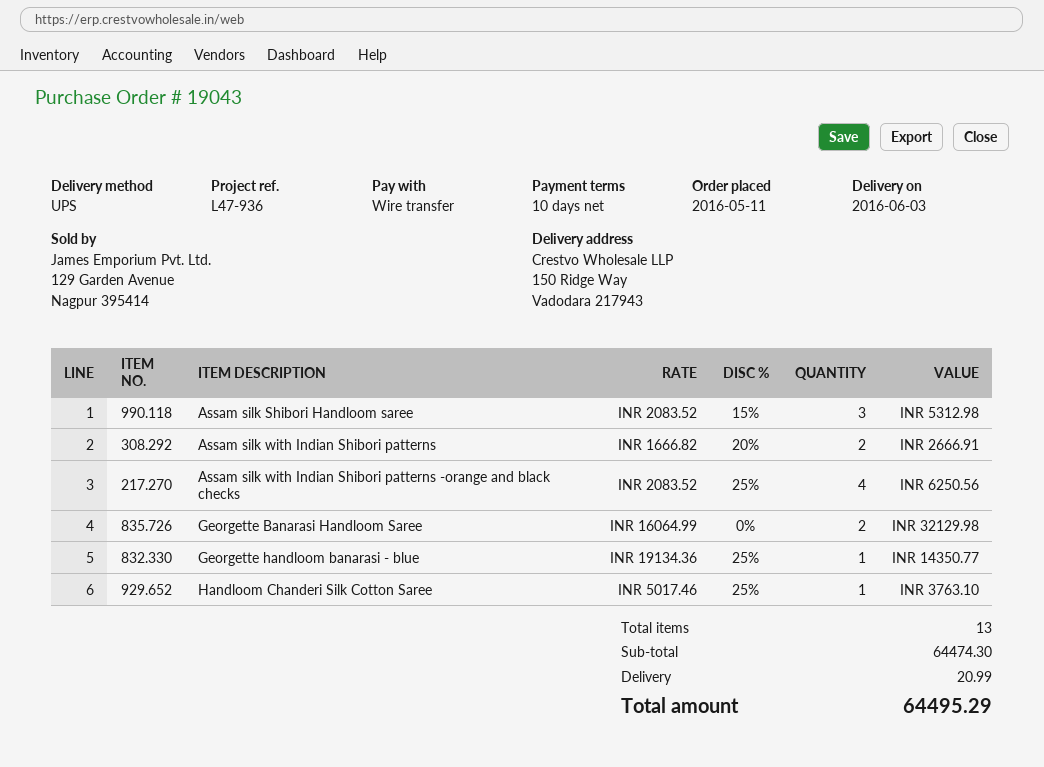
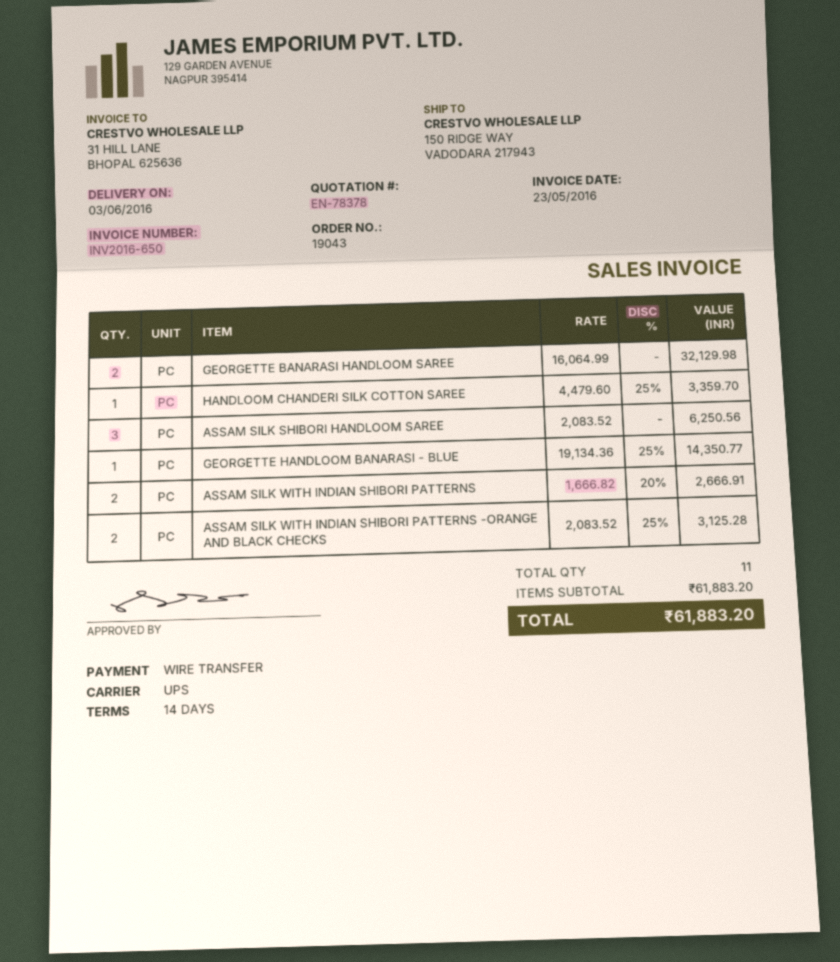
payment terms: 10 days -> 14 days
Assam silk Shibori Handloom saree: 3 x 2083.52 - 15% = 5312.98 -> 3 x 2083.52 = 6250.56
Assam silk with Indian Shibori patterns -orange and black checks: 4 x 2083.52 - 25% = 6250.56 -> 2 x 2083.52 - 25% = 3125.28
Handloom Chanderi Silk Cotton Saree: 1 x 5017.46 - 25% = 3763.10 -> 1 x 4479.60 - 25% = 3359.70
total quantity: 13 -> 11
subtotal: 64474.30 -> 61883.20
shipping: 20.99 -> none
total: 64495.29 -> 61883.20

